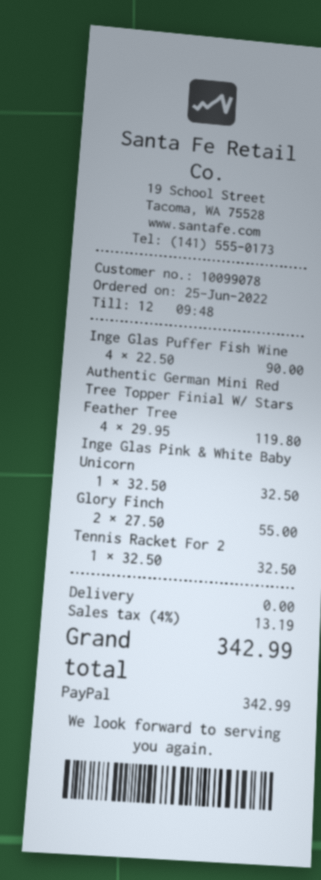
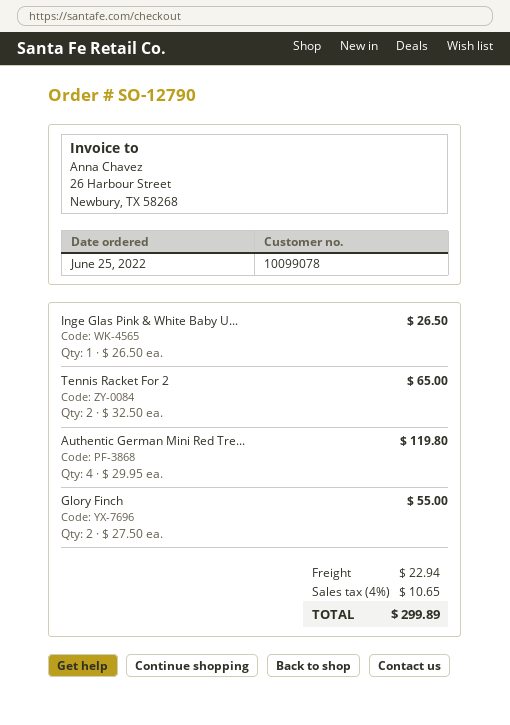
Inge Glas Puffer Fish Wine: 4 x 22.50 = 90.00 -> none
Inge Glas Pink & White Baby Unicorn: 1 x 32.50 = 32.50 -> 1 x 26.50 = 26.50
Tennis Racket For 2: 1 x 32.50 = 32.50 -> 2 x 32.50 = 65.00
shipping: 0.00 -> 22.94
tax: 4% = 13.19 -> 4% = 10.65
total: 342.99 -> 299.89

